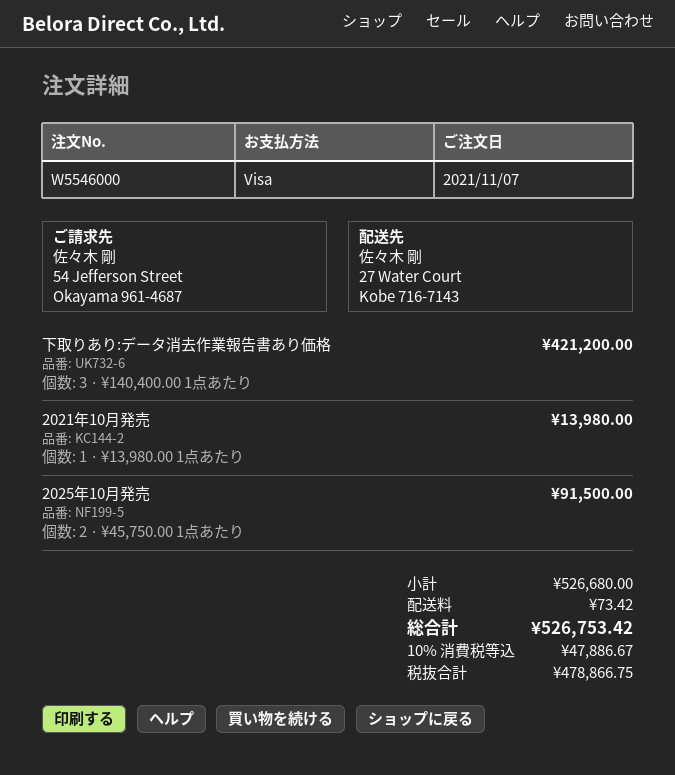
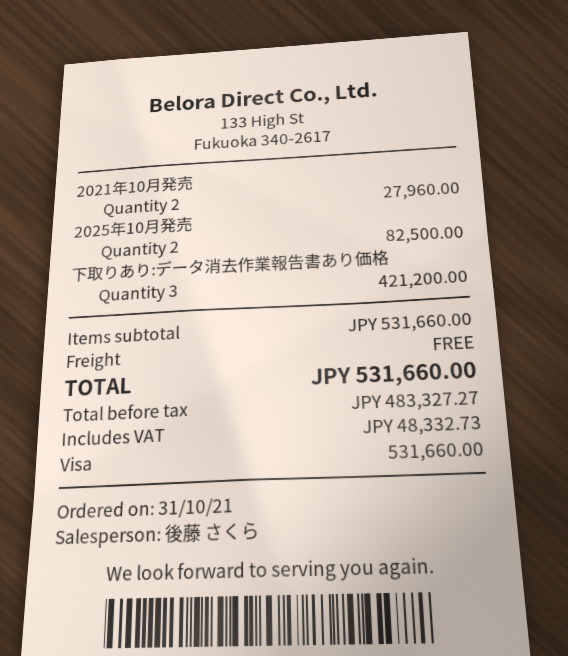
order date: 2021-11-07 -> 2021-10-31
2021年10月発売: 1 for 13980.00 -> 2 for 27960.00
2025年10月発売: 2 for 91500.00 -> 2 for 82500.00
subtotal: 526680.00 -> 531660.00
shipping: 73.42 -> 0.00
net: 478866.75 -> 483327.27
tax: 47886.67 -> 48332.73
total: 526753.42 -> 531660.00

